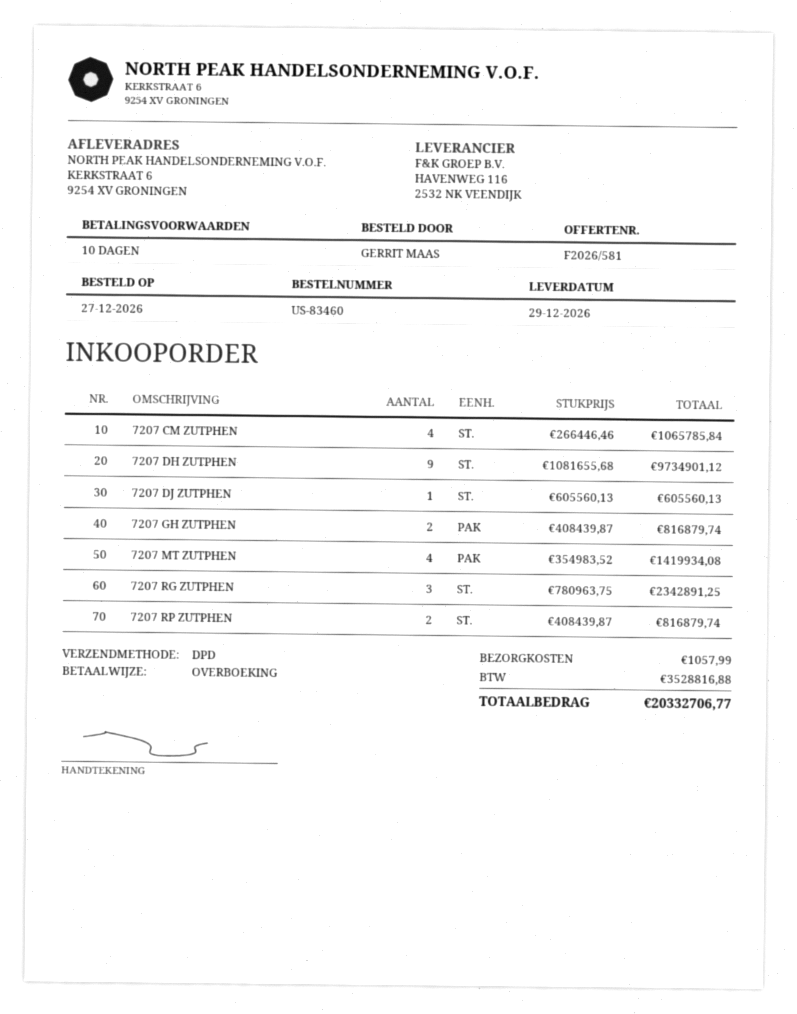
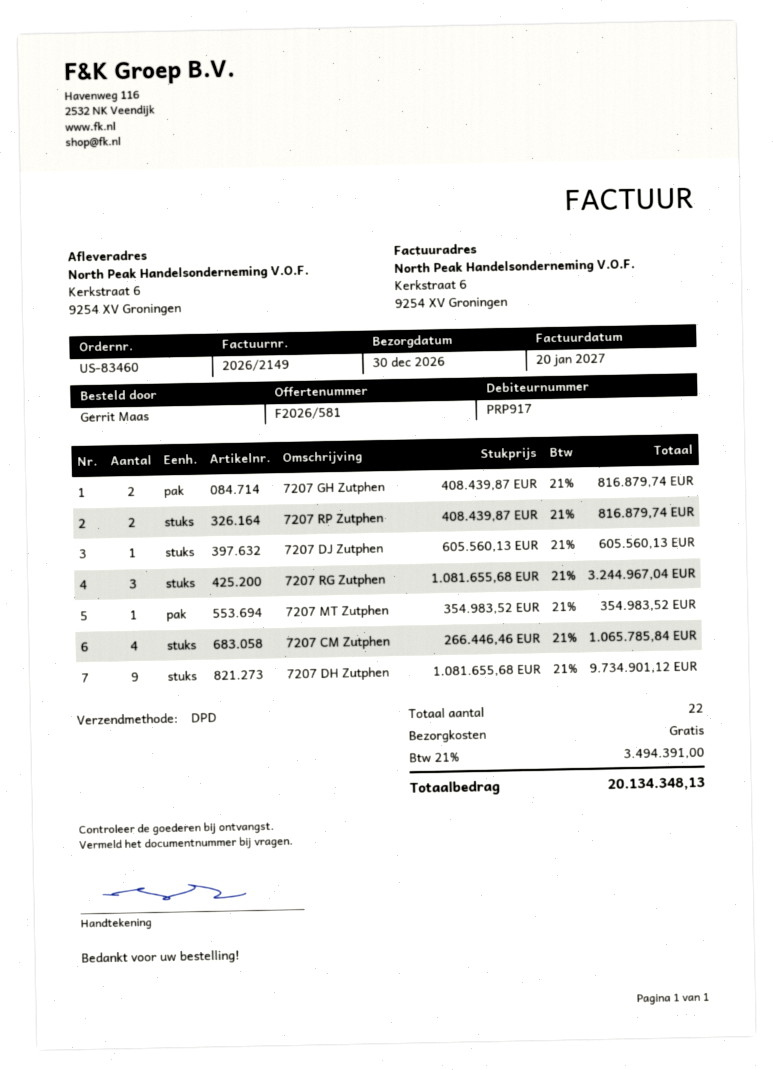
delivery date: 2026-12-29 -> 2026-12-30
7207 MT ZUTPHEN: 4 x 354983.52 = 1419934.08 -> 1 x 354983.52 = 354983.52
7207 RG ZUTPHEN: 3 x 780963.75 = 2342891.25 -> 3 x 1081655.68 = 3244967.04
shipping: 1057.99 -> 0.00
tax: 3528816.88 -> 3494391.00
total: 20332706.77 -> 20134348.13

